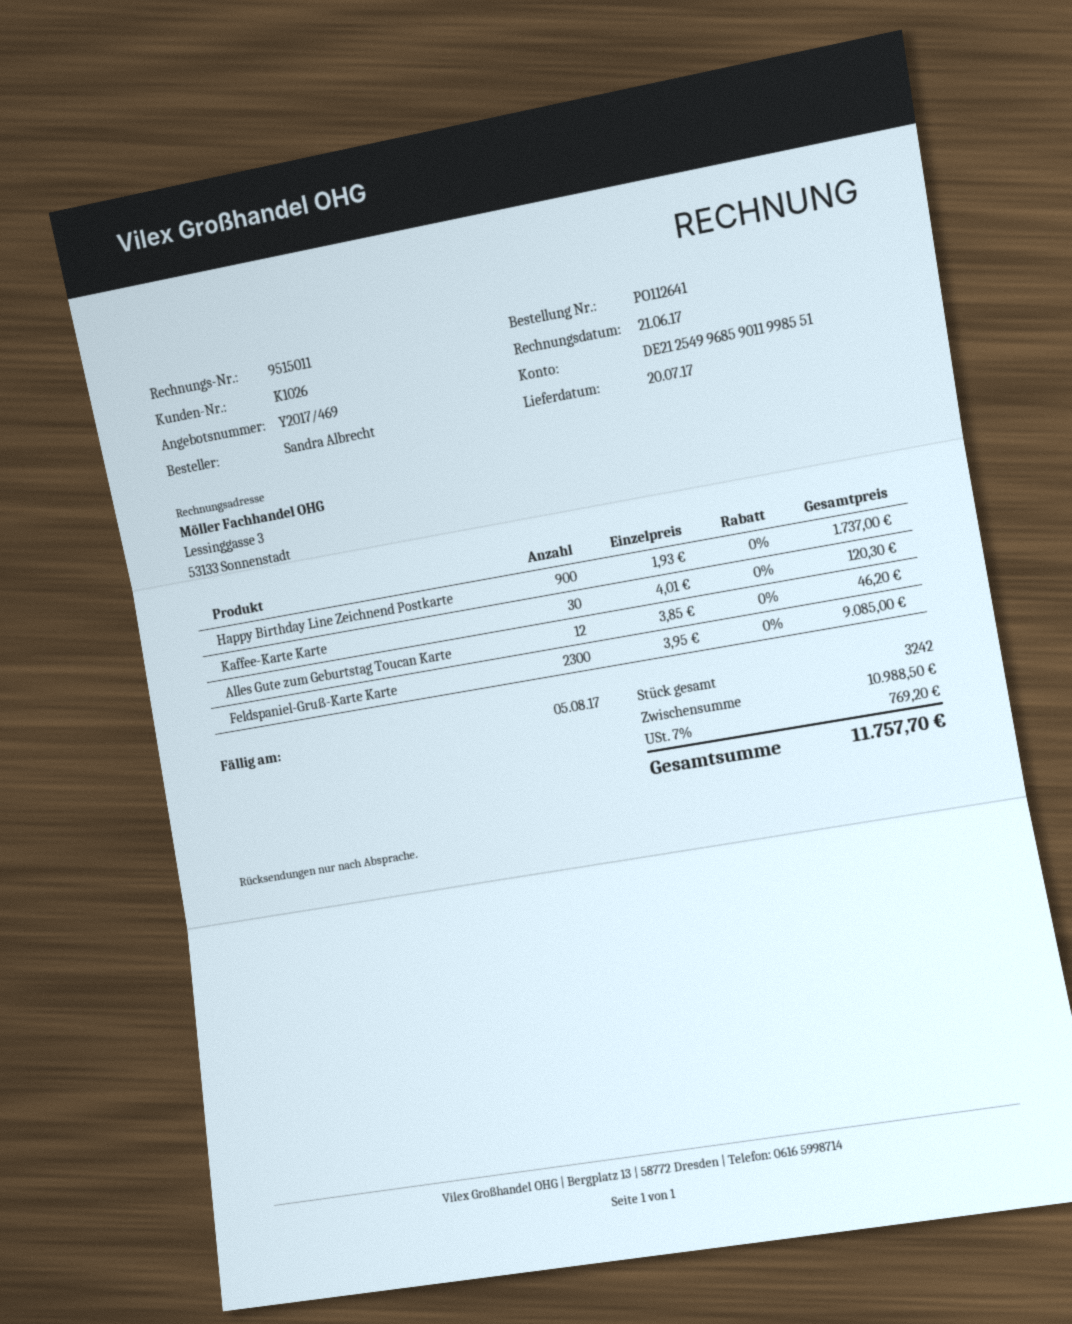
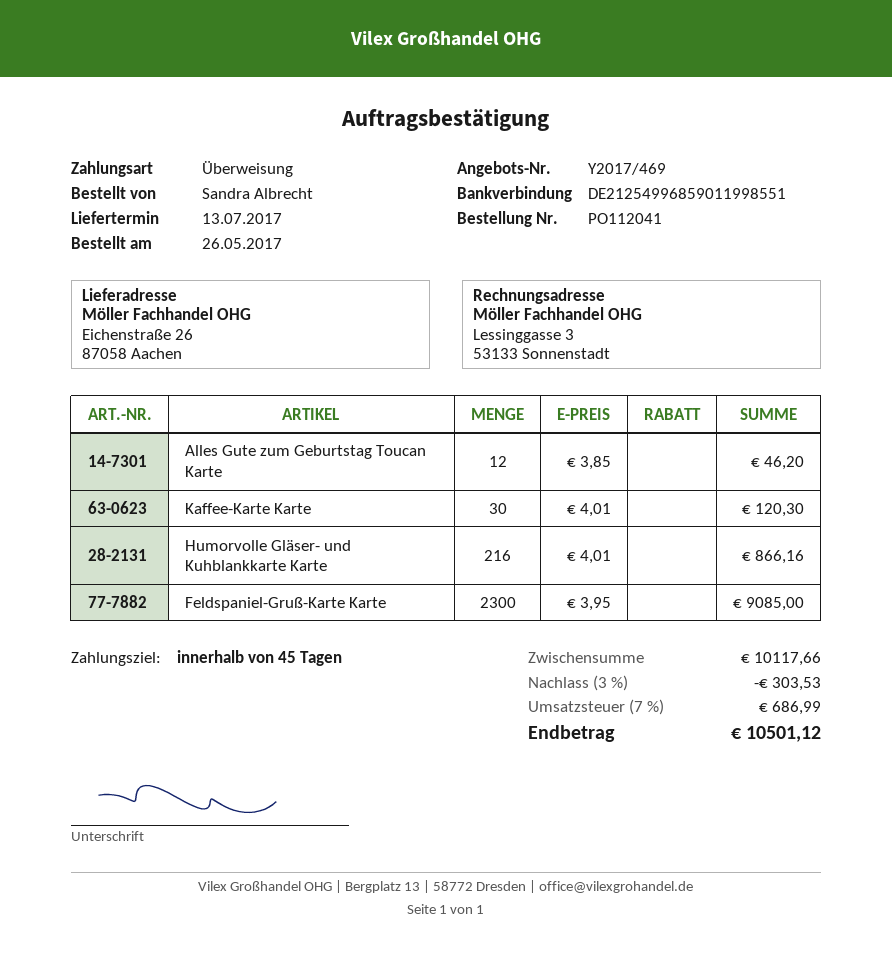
order number: PO112641 -> PO112041
delivery date: 2017-07-20 -> 2017-07-13
Happy Birthday Line Zeichnend Postkarte: 900 x 1.93 = 1737.00 -> none
Humorvolle Gläser- und Kuhblankkarte Karte: none -> 216 x 4.01 = 866.16
subtotal: 10988.50 -> 10117.66
discount: none -> 3% = 303.53
tax: 7% = 769.20 -> 7% = 686.99
total: 11757.70 -> 10501.12

